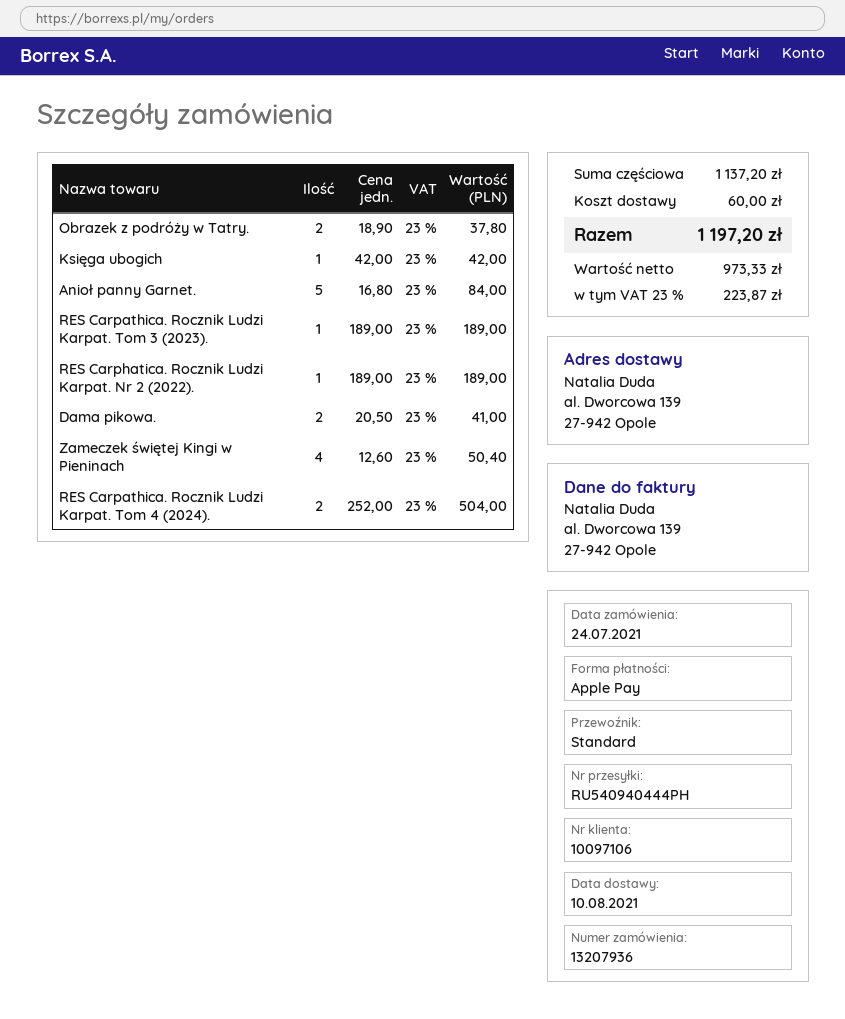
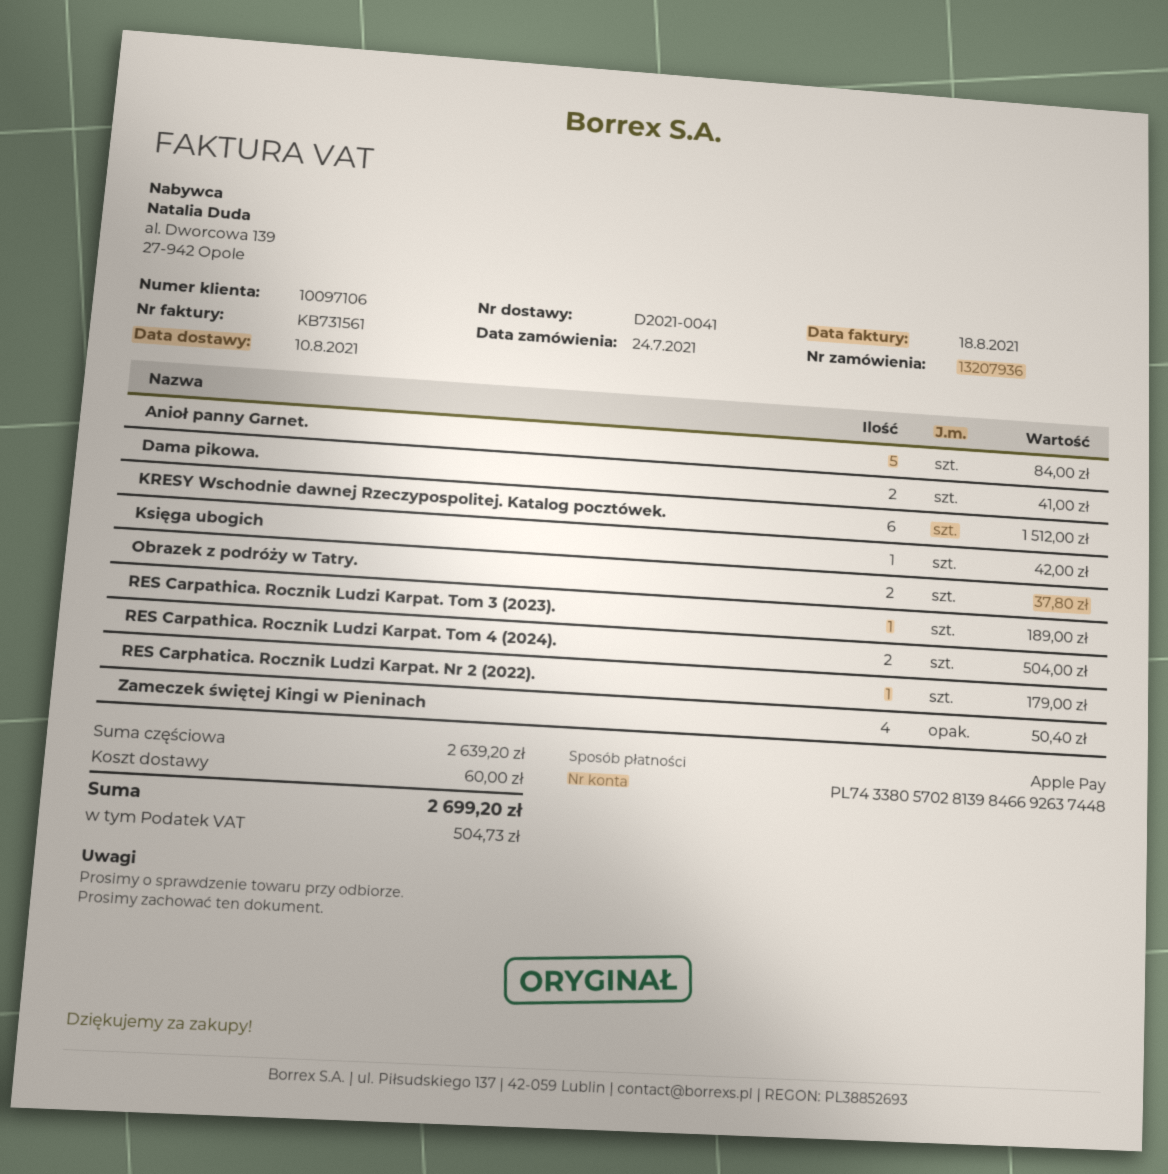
RES Carphatica. Rocznik Ludzi Karpat. Nr 2 (2022).: 1 for 189.00 -> 1 for 179.00
KRESY Wschodnie dawnej Rzeczypospolitej. Katalog pocztówek.: none -> 6 for 1512.00
subtotal: 1137.20 -> 2639.20
tax: 223.87 -> 504.73
total: 1197.20 -> 2699.20

